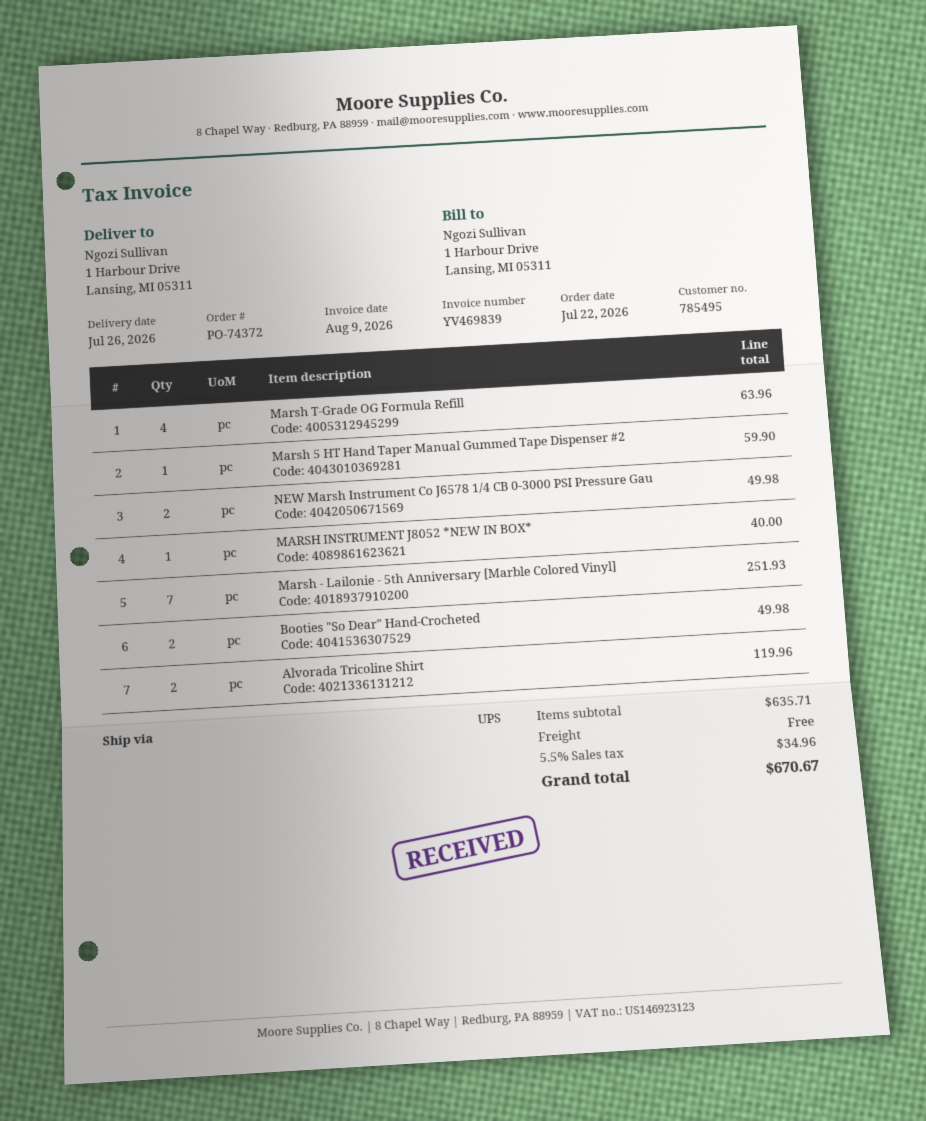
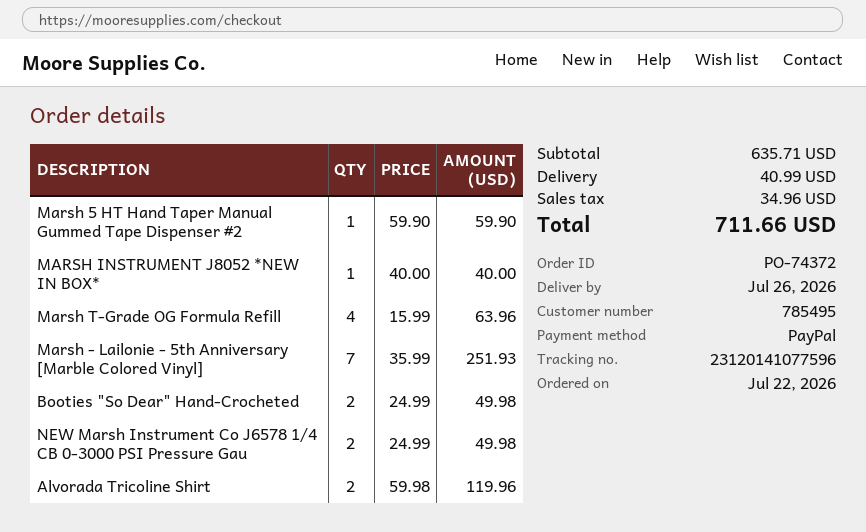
shipping: 0.00 -> 40.99
total: 670.67 -> 711.66

